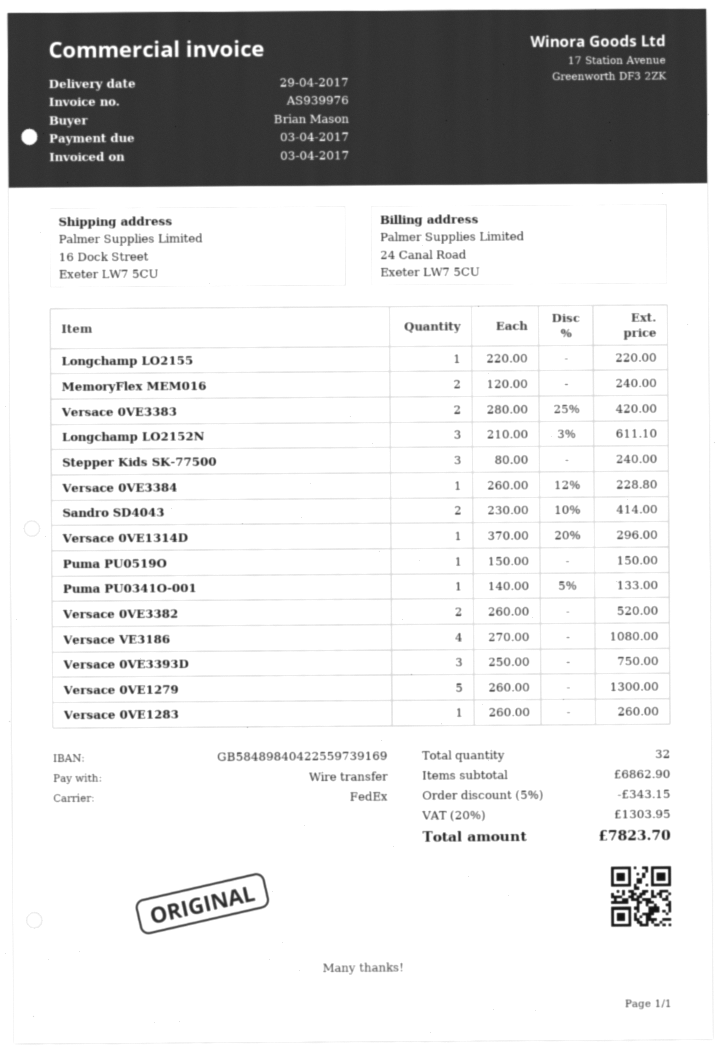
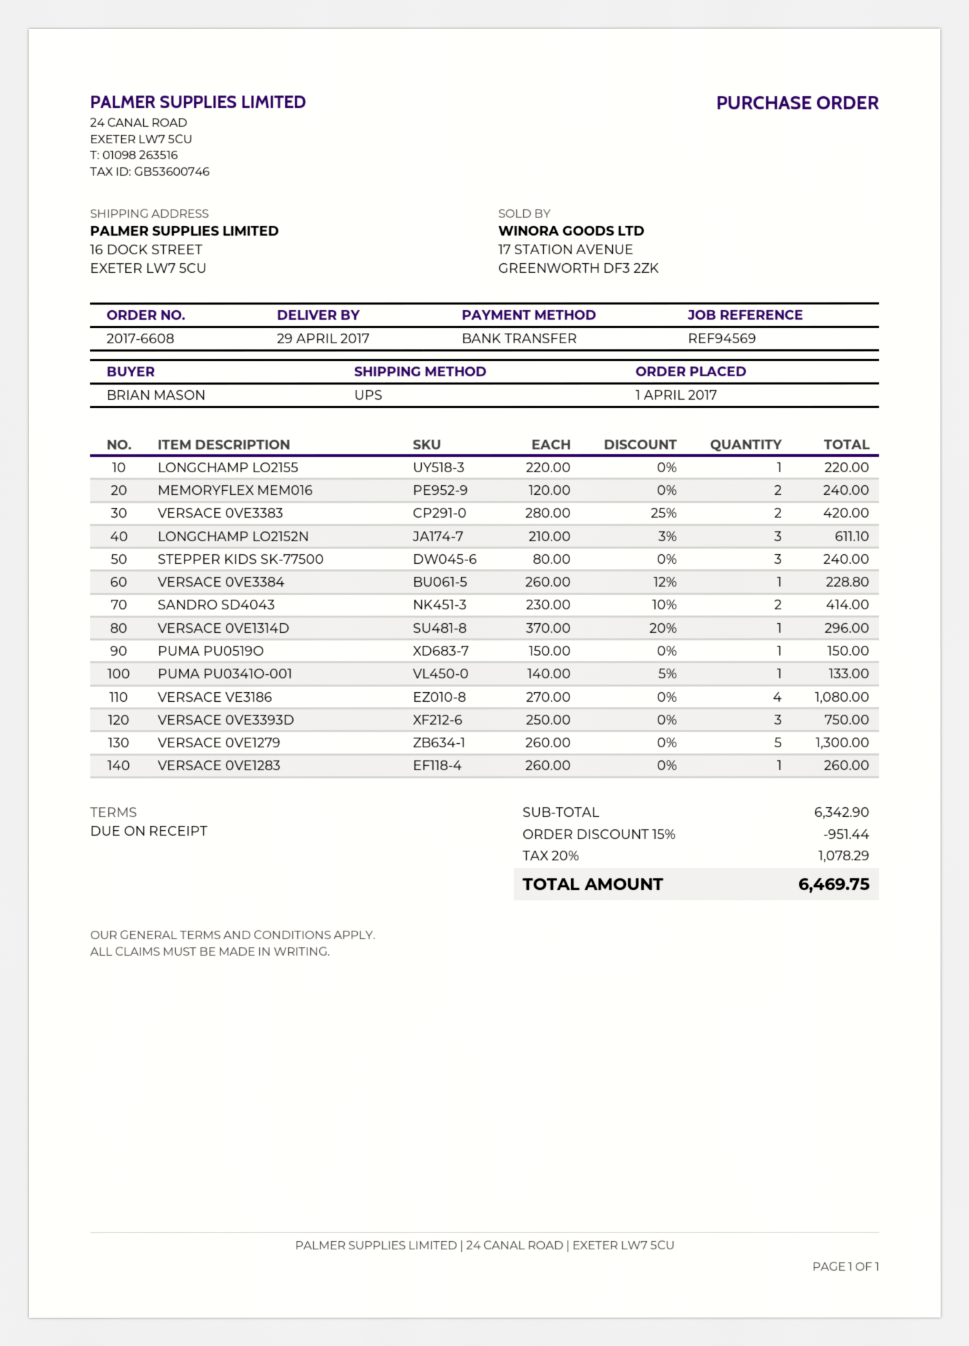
shipping method: FedEx -> UPS
Versace 0VE3382: 2 x 260.00 = 520.00 -> none
subtotal: 6862.90 -> 6342.90
discount: 5% = 343.15 -> 15% = 951.44
tax: 20% = 1303.95 -> 20% = 1078.29
total: 7823.70 -> 6469.75

